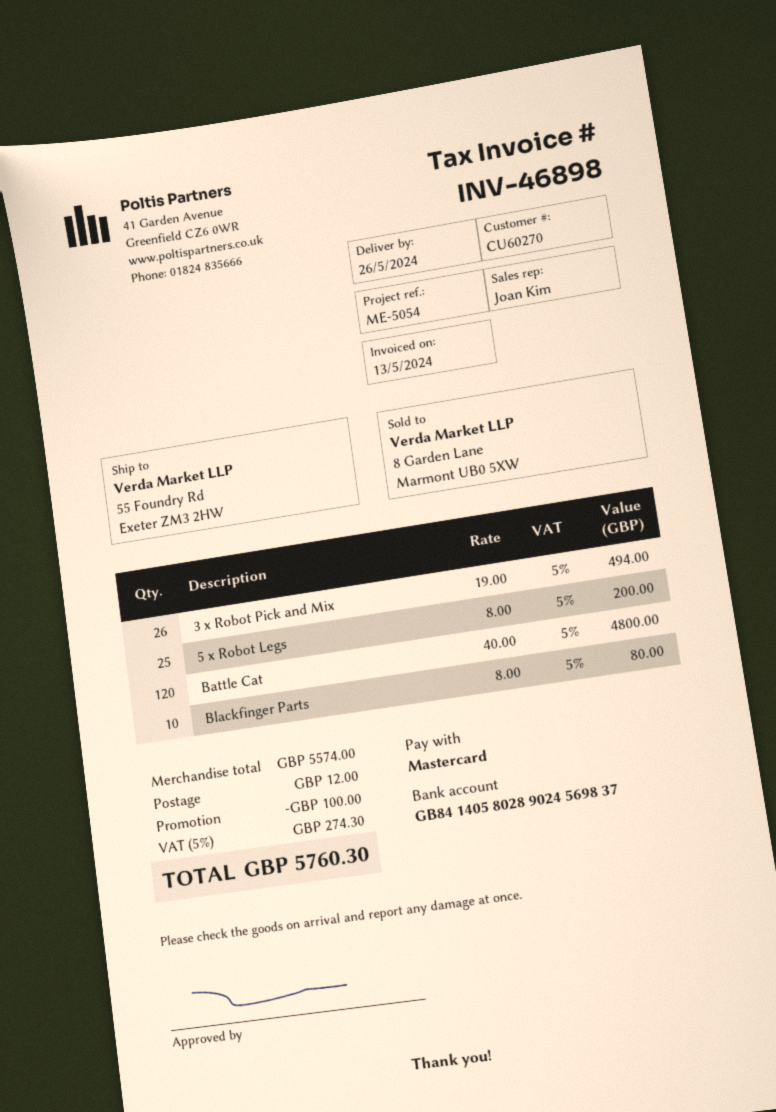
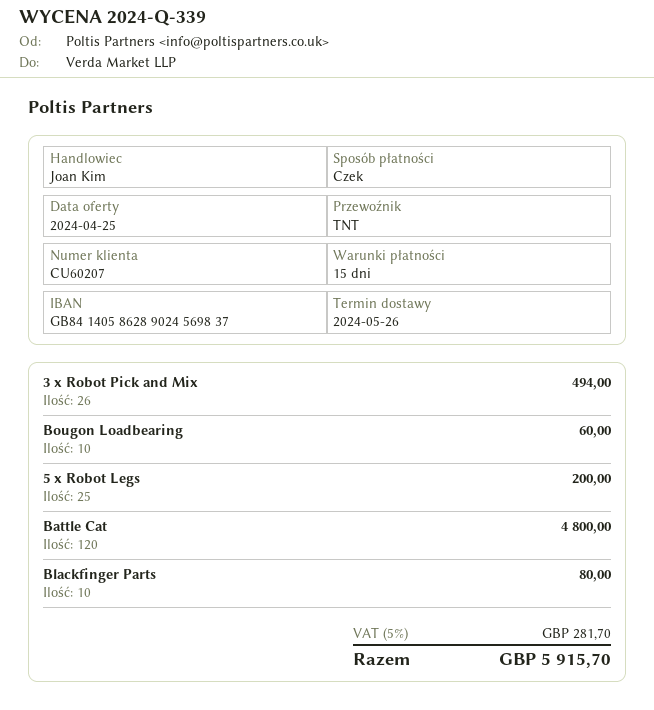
customer number: CU60270 -> CU60207
payment method: Mastercard -> cheque
bank account: GB84140580289024569837 -> GB84140586289024569837
Bougon Loadbearing: none -> 10 for 60.00
discount: 100.00 -> none
shipping: 12.00 -> none
tax: 5% = 274.30 -> 5% = 281.70
total: 5760.30 -> 5915.70

